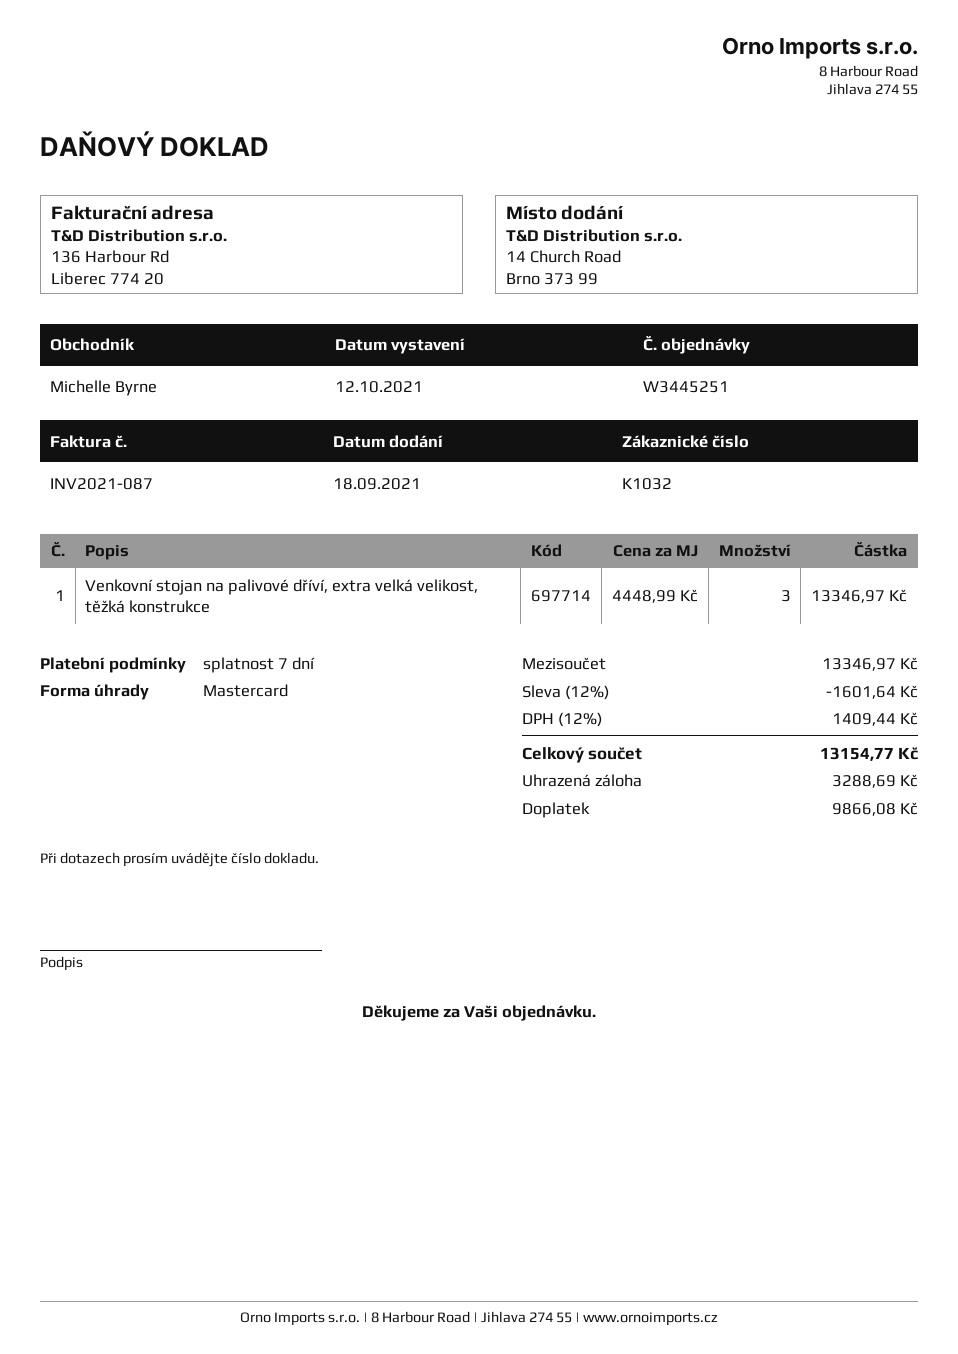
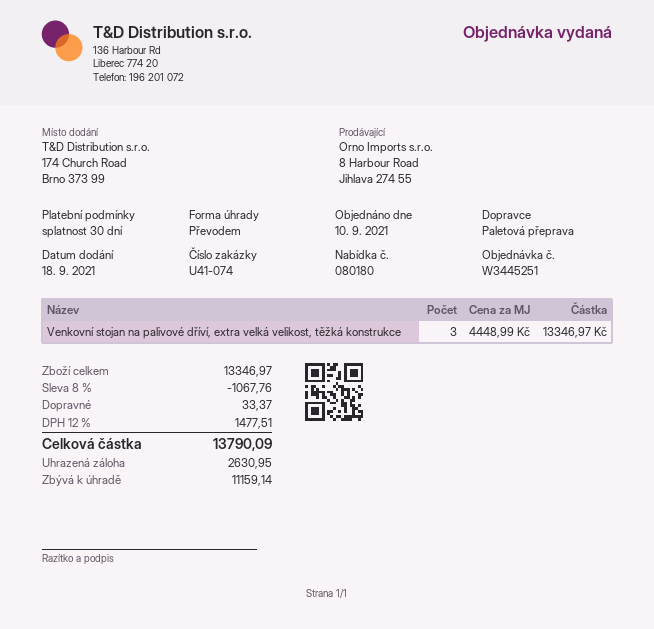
payment terms: 7 days -> 30 days
payment method: Mastercard -> bank transfer
ship to: 14 Church Road, Brno 373 99 -> 174 Church Road, Brno 373 99
discount: 12% = 1601.64 -> 8% = 1067.76
shipping: none -> 33.37
tax: 12% = 1409.44 -> 12% = 1477.51
total: 13154.77 -> 13790.09
deposit: 3288.69 -> 2630.95
balance: 9866.08 -> 11159.14

